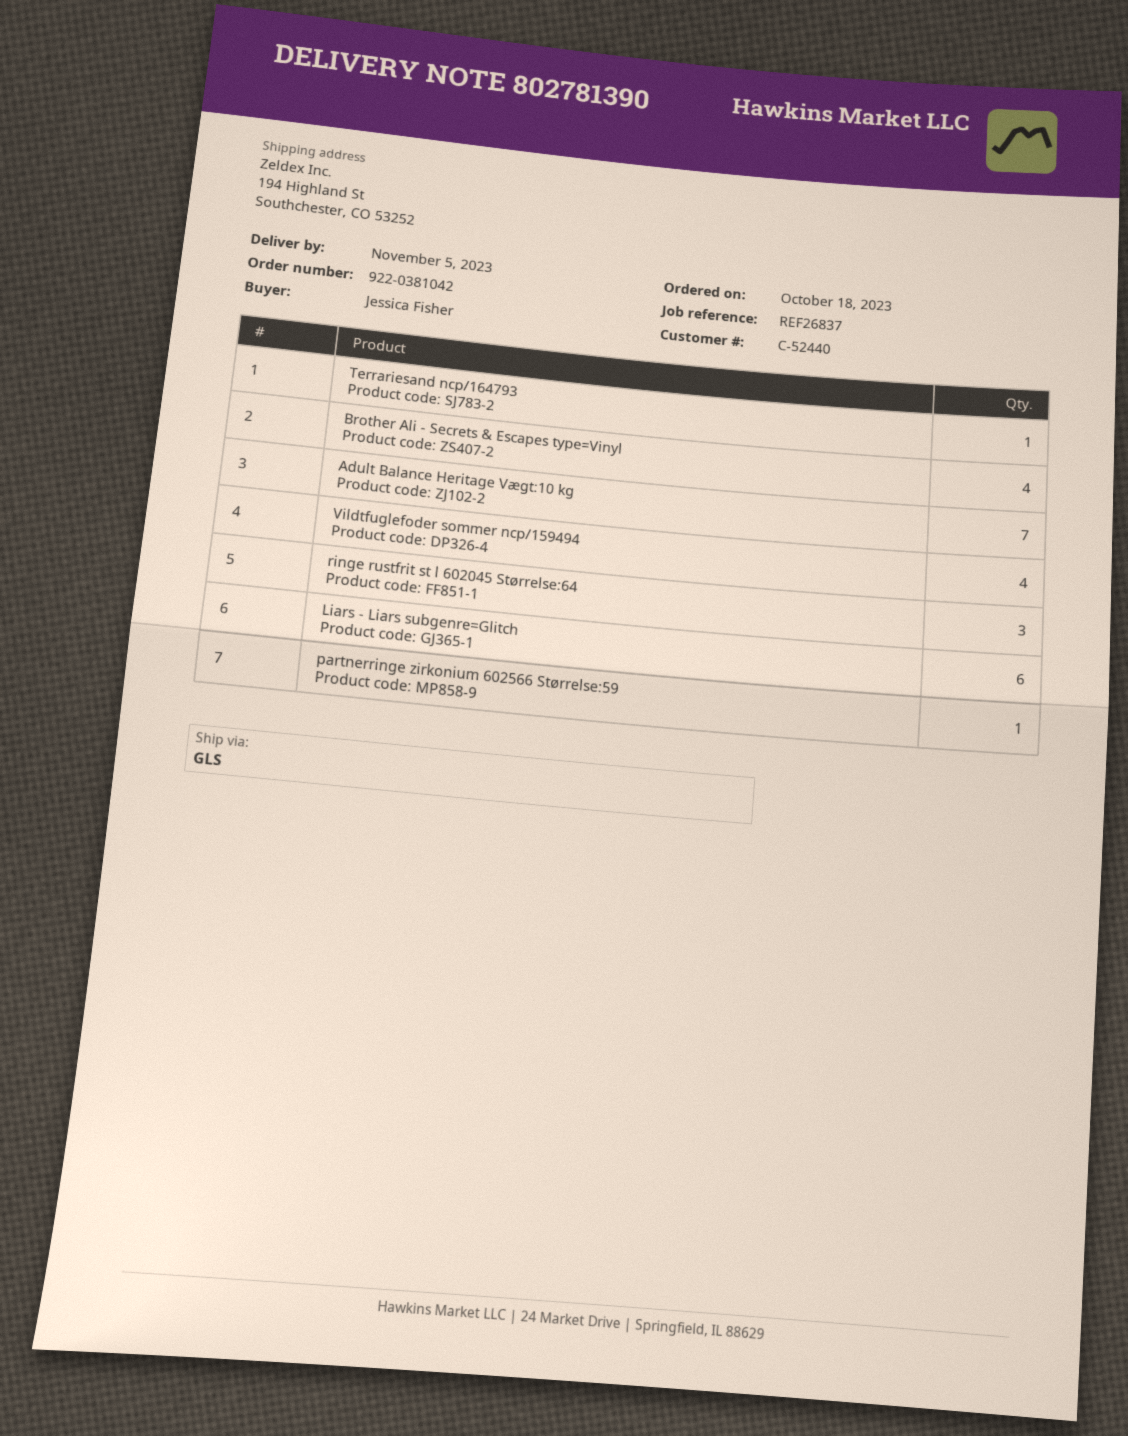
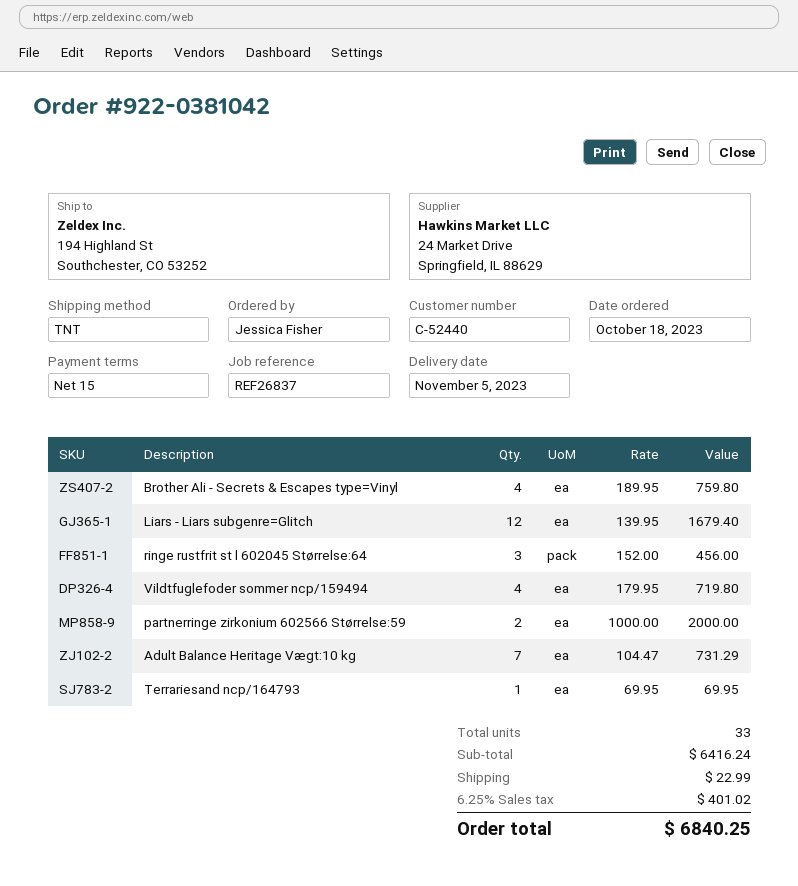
shipping method: GLS -> TNT
Liars - Liars subgenre=Glitch: 6 -> 12
partnerringe zirkonium 602566 Størrelse:59: 1 -> 2

